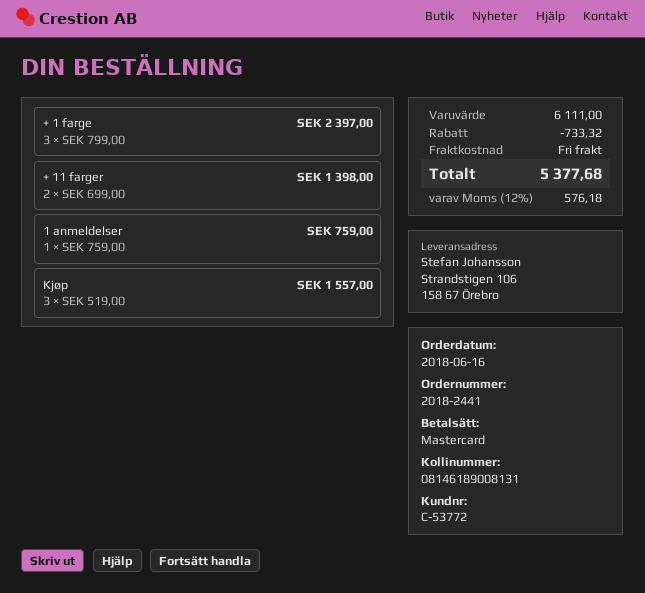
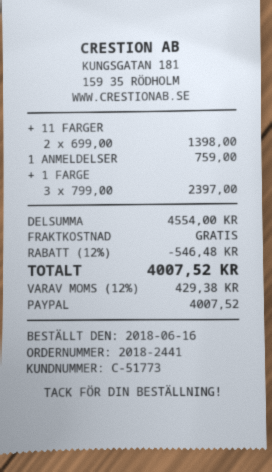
customer number: C-53772 -> C-51773
payment method: Mastercard -> PayPal
Kjøp: 3 x 519.00 = 1557.00 -> none
subtotal: 6111.00 -> 4554.00
discount: 733.32 -> 546.48
tax: 12% = 576.18 -> 12% = 429.38
total: 5377.68 -> 4007.52

